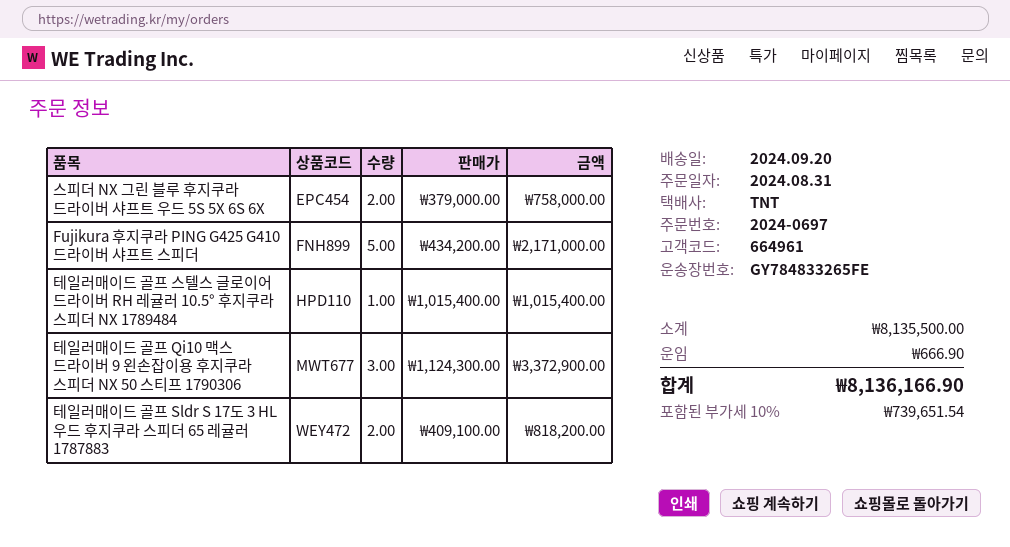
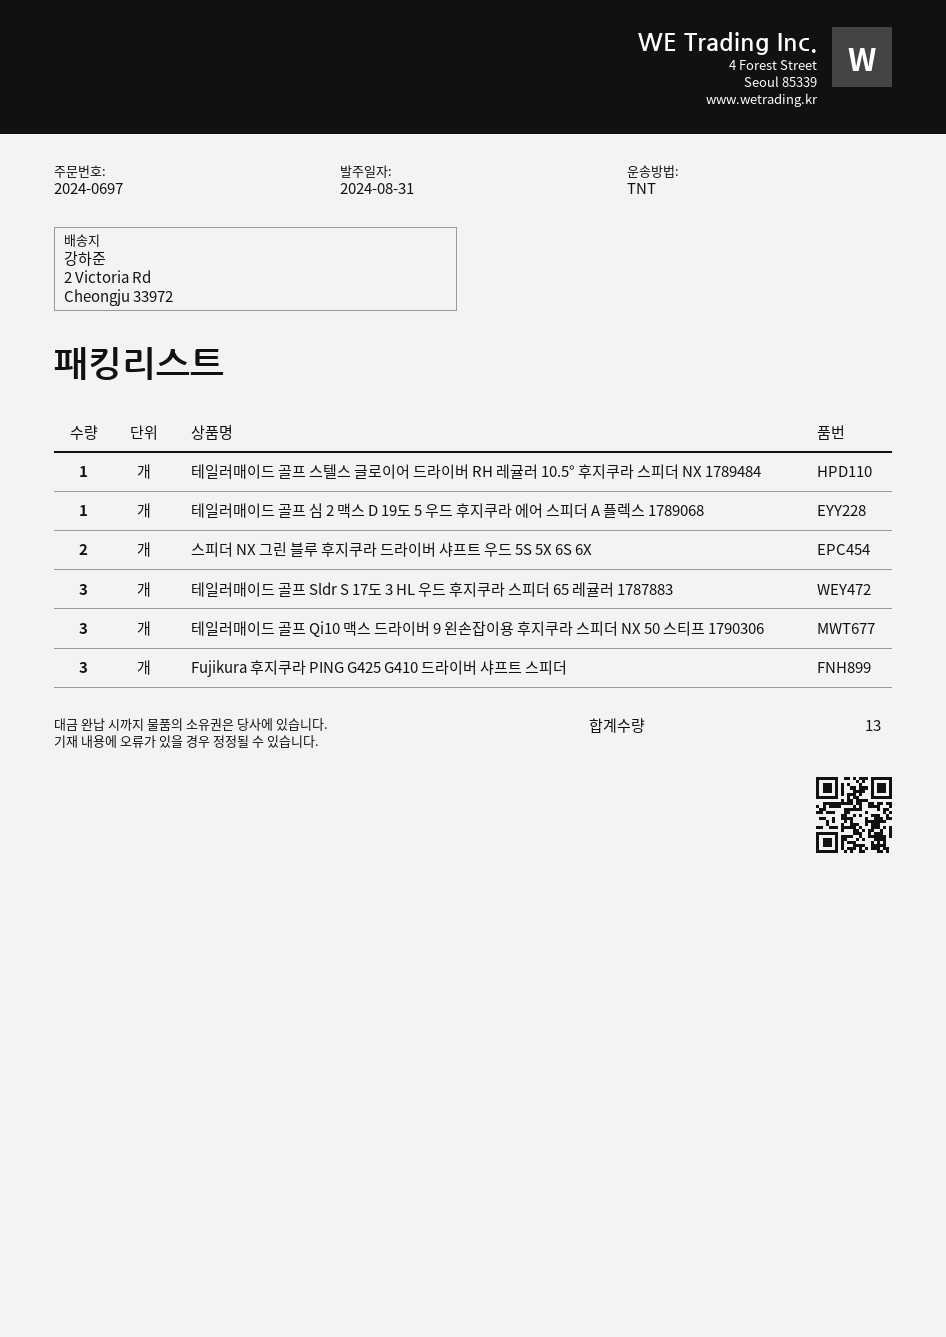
Fujikura 후지쿠라 PING G425 G410 드라이버 샤프트 스피더: 5 -> 3
테일러매이드 골프 Sldr S 17도 3 HL 우드 후지쿠라 스피더 65 레귤러 1787883: 2 -> 3
테일러매이드 골프 심 2 맥스 D 19도 5 우드 후지쿠라 에어 스피더 A 플렉스 1789068: none -> 1

